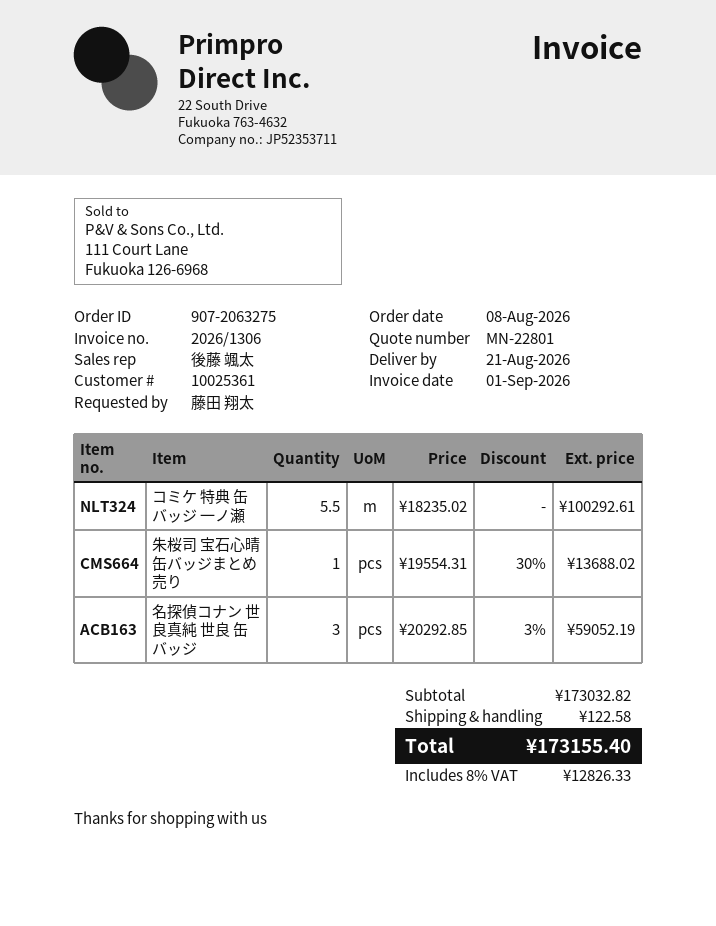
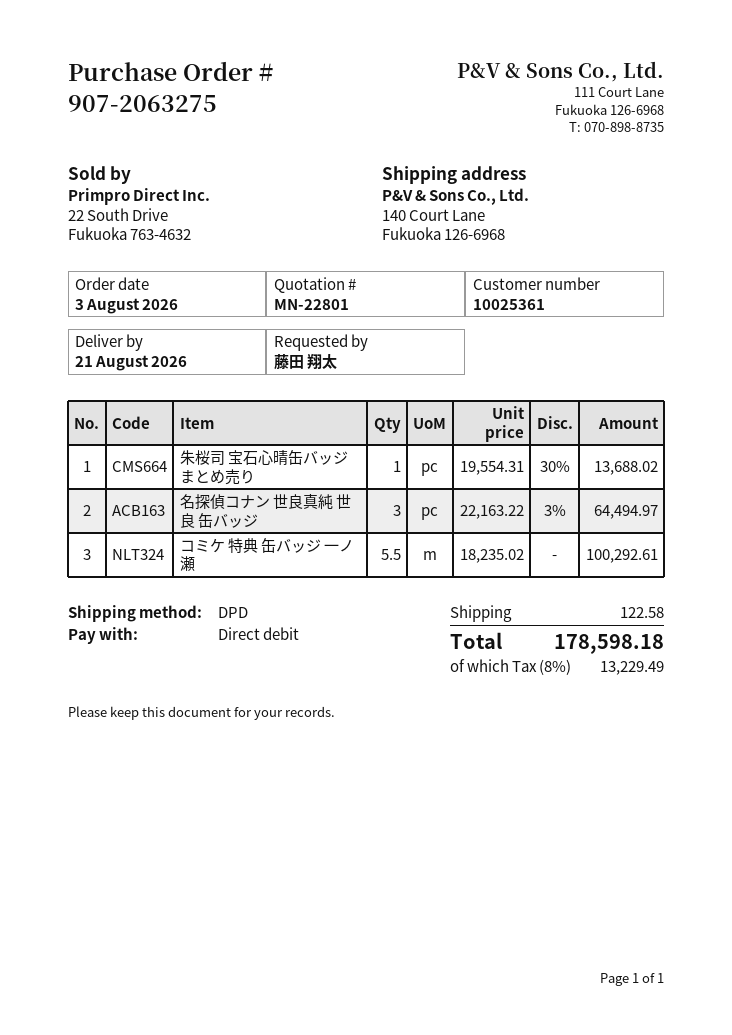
order date: 2026-08-08 -> 2026-08-03
名探偵コナン 世良真純 世良 缶バッジ: 3 x 20292.85 - 3% = 59052.19 -> 3 x 22163.22 - 3% = 64494.97
tax: 8% = 12826.33 -> 8% = 13229.49
total: 173155.40 -> 178598.18

